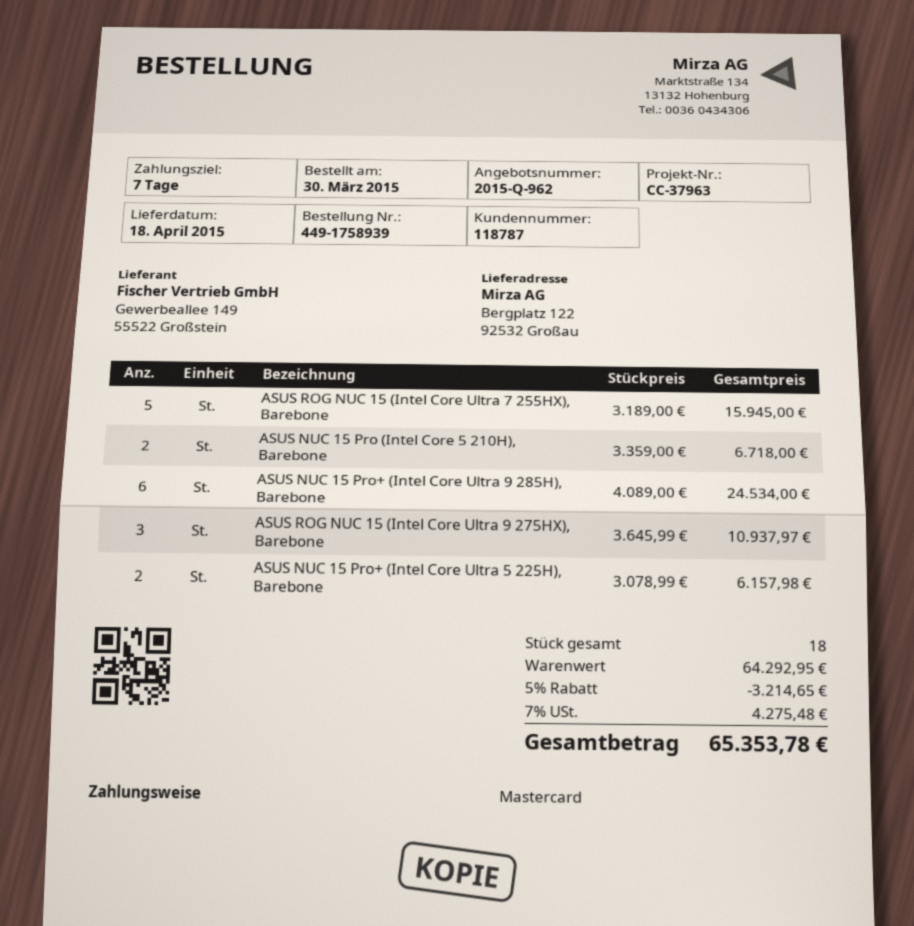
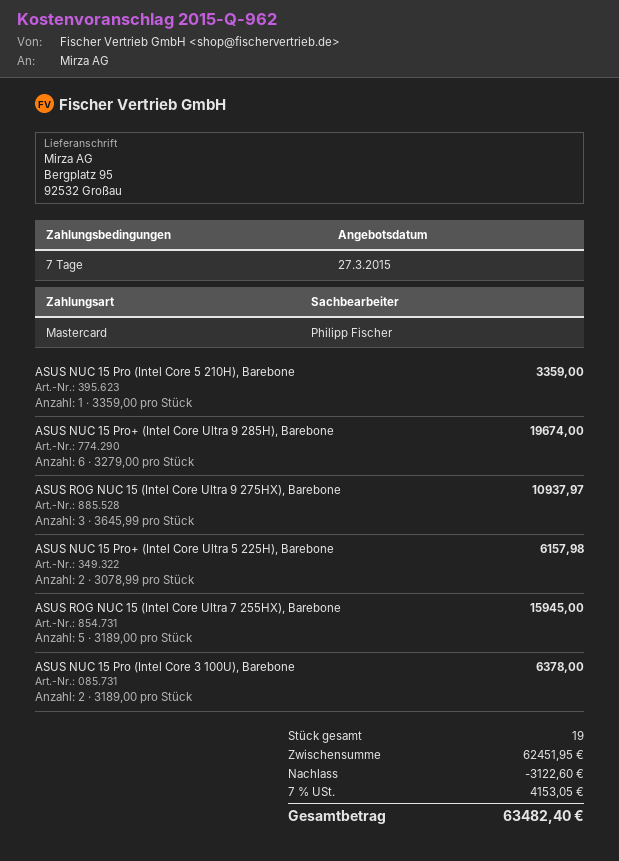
ship to: Bergplatz 122, 92532 Großau -> Bergplatz 95, 92532 Großau
ASUS NUC 15 Pro (Intel Core 5 210H), Barebone: 2 x 3359.00 = 6718.00 -> 1 x 3359.00 = 3359.00
ASUS NUC 15 Pro+ (Intel Core Ultra 9 285H), Barebone: 6 x 4089.00 = 24534.00 -> 6 x 3279.00 = 19674.00
ASUS NUC 15 Pro (Intel Core 3 100U), Barebone: none -> 2 x 3189.00 = 6378.00
total quantity: 18 -> 19
subtotal: 64292.95 -> 62451.95
discount: 3214.65 -> 3122.60
tax: 7% = 4275.48 -> 7% = 4153.05
total: 65353.78 -> 63482.40

